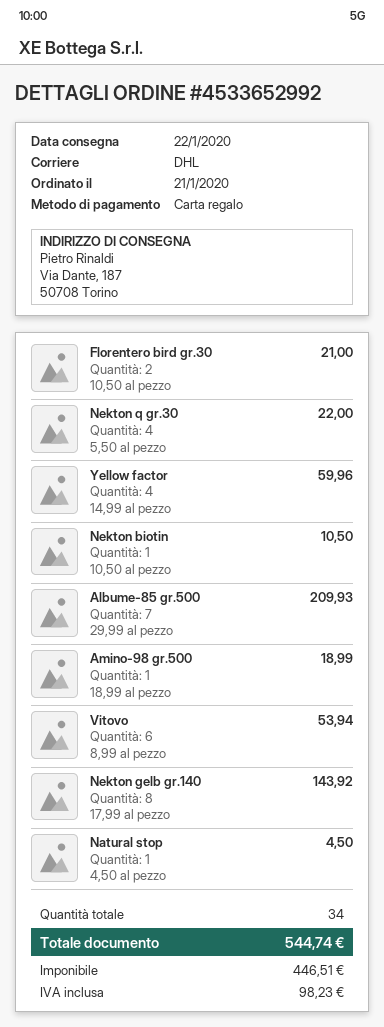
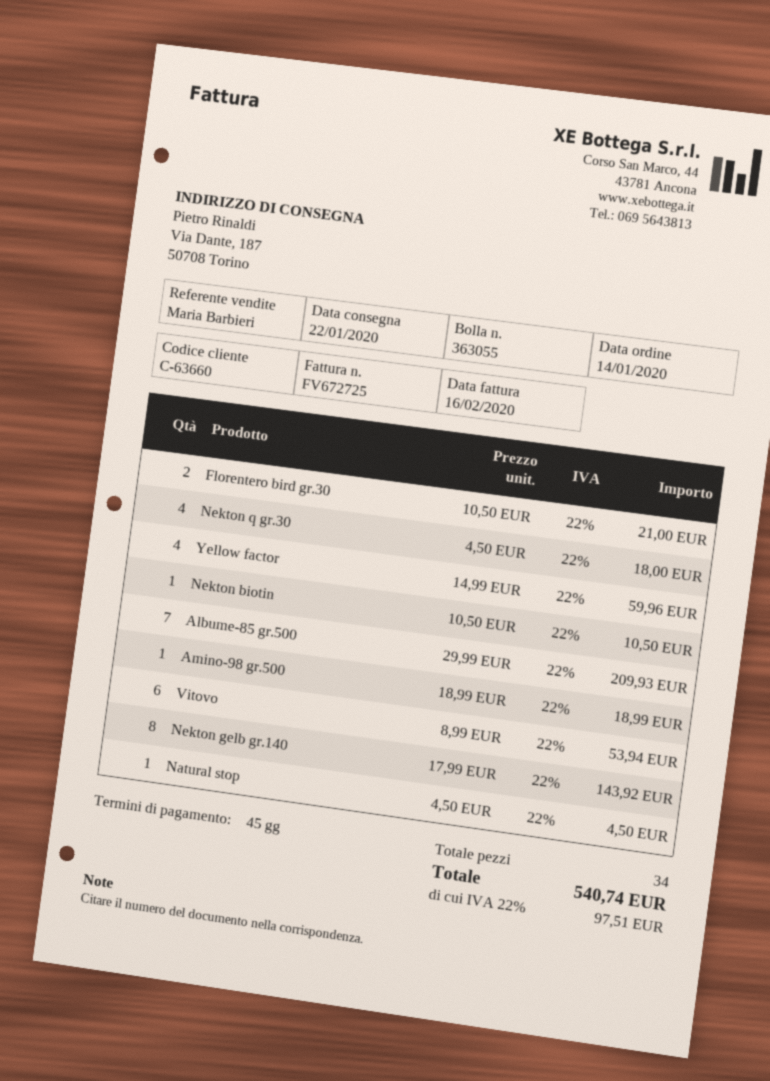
order date: 2020-01-21 -> 2020-01-14
Nekton q gr.30: 4 x 5.50 = 22.00 -> 4 x 4.50 = 18.00
tax: 98.23 -> 97.51
total: 544.74 -> 540.74

